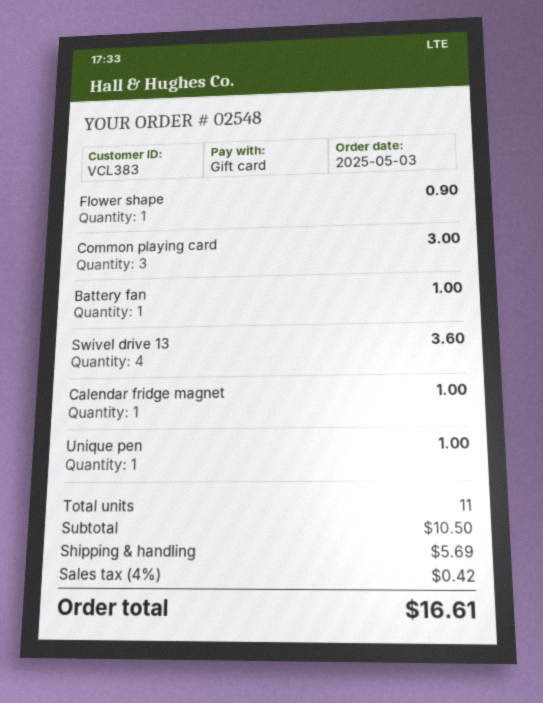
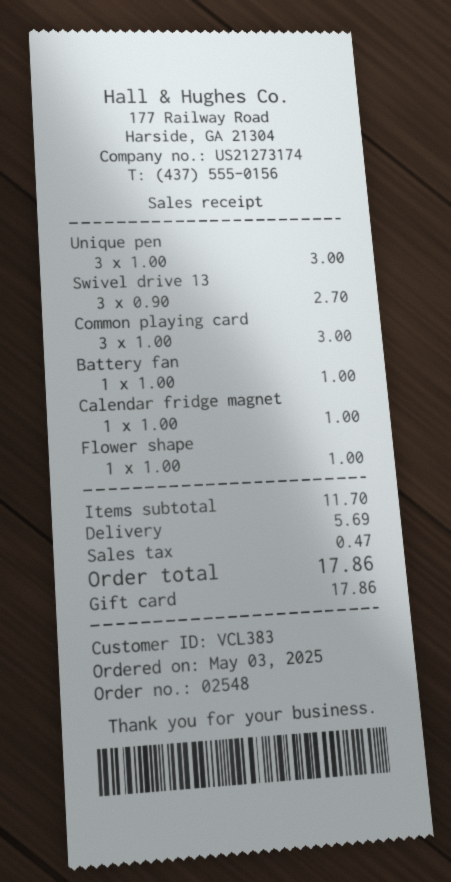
Flower shape: 1 for 0.90 -> 1 for 1.00
Swivel drive 13: 4 for 3.60 -> 3 for 2.70
Unique pen: 1 for 1.00 -> 3 for 3.00
subtotal: 10.50 -> 11.70
tax: 0.42 -> 0.47
total: 16.61 -> 17.86

